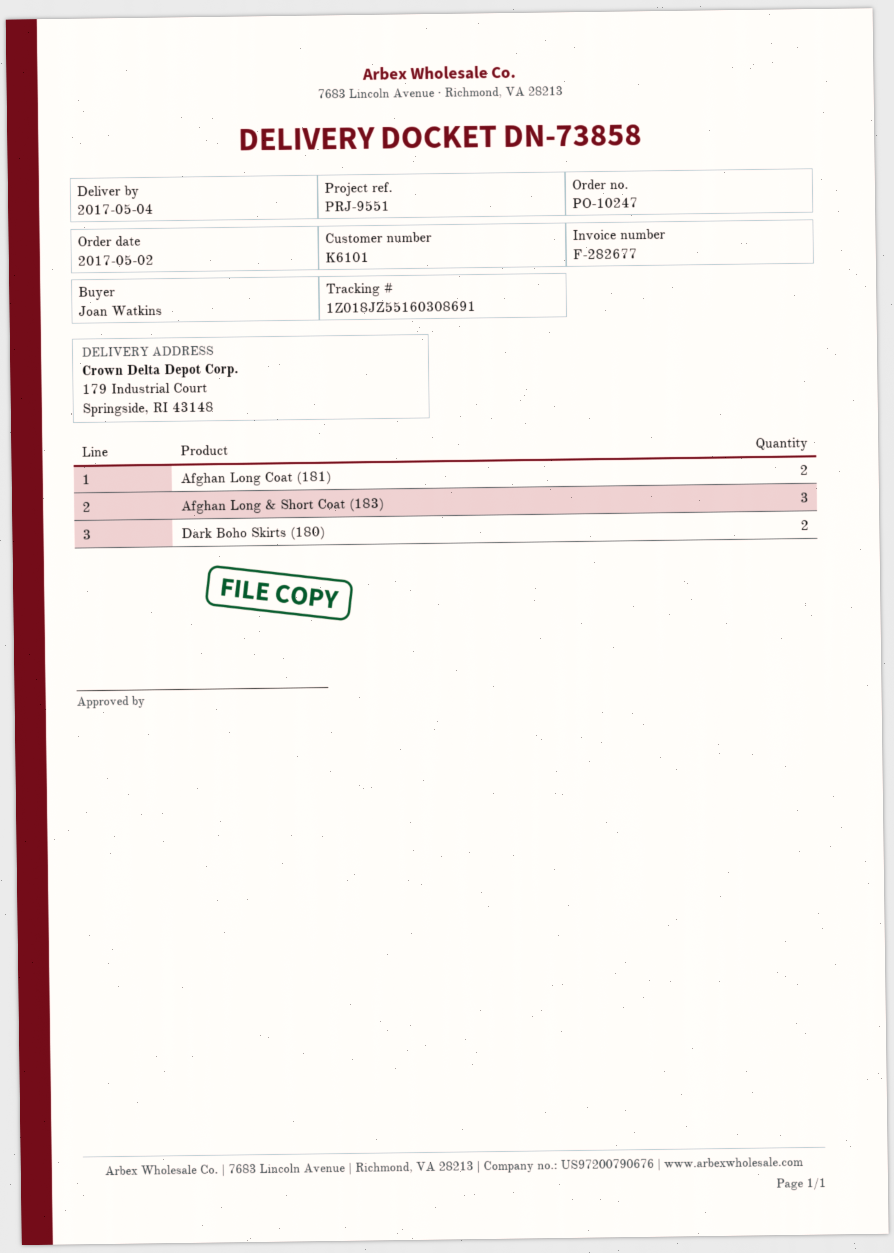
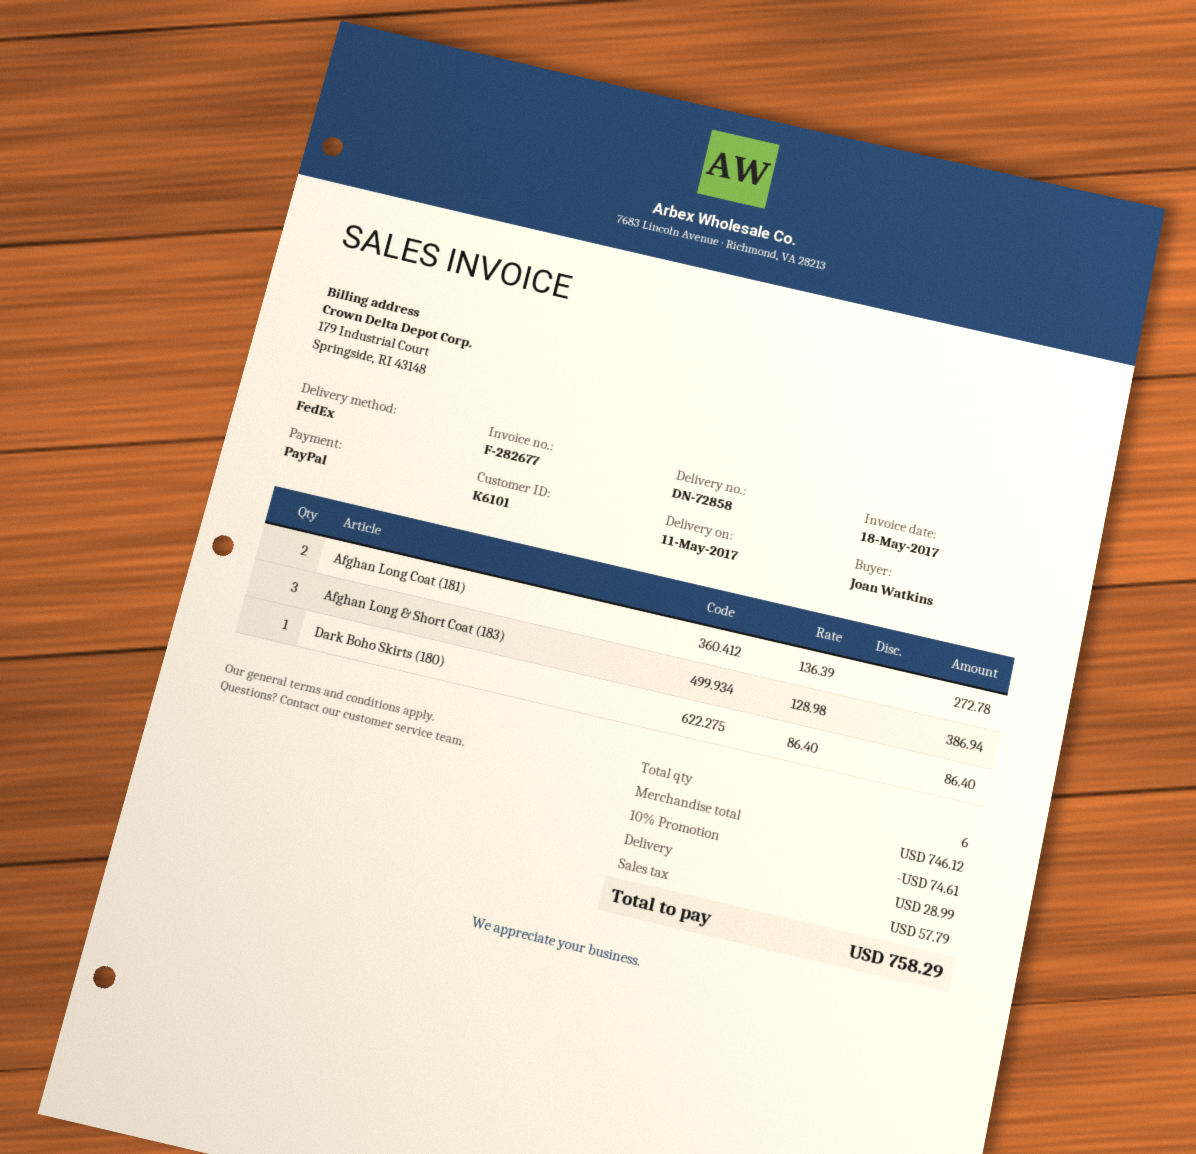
delivery note number: DN-73858 -> DN-72858
delivery date: 2017-05-04 -> 2017-05-11
Dark Boho Skirts (180): 2 -> 1

